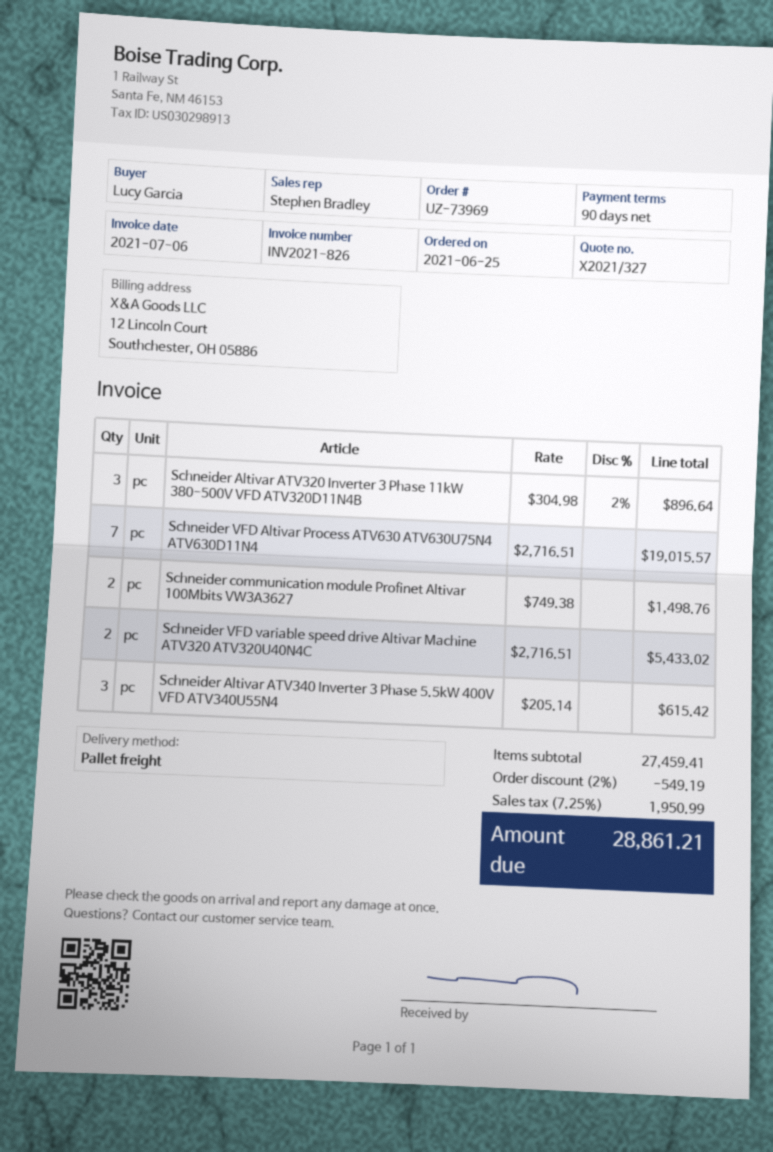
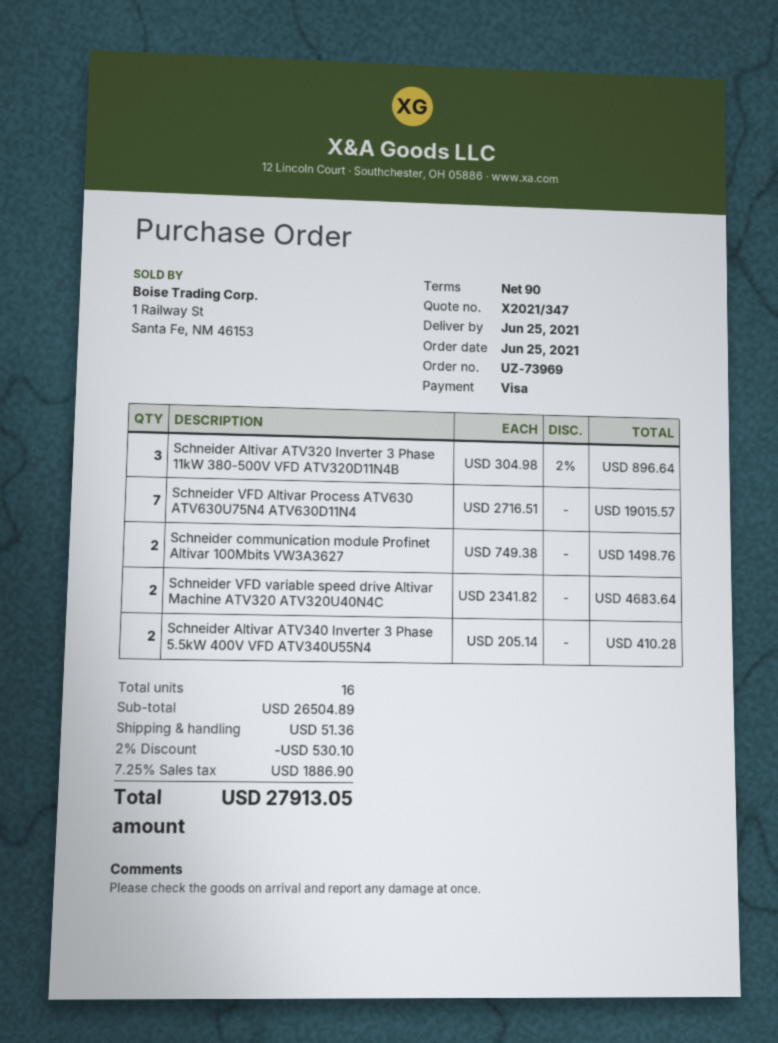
quote number: X2021/327 -> X2021/347
Schneider VFD variable speed drive Altivar Machine ATV320 ATV320U40N4C: 2 x 2716.51 = 5433.02 -> 2 x 2341.82 = 4683.64
Schneider Altivar ATV340 Inverter 3 Phase 5.5kW 400V VFD ATV340U55N4: 3 x 205.14 = 615.42 -> 2 x 205.14 = 410.28
subtotal: 27459.41 -> 26504.89
discount: 2% = 549.19 -> 2% = 530.10
shipping: none -> 51.36
tax: 7.25% = 1950.99 -> 7.25% = 1886.90
total: 28861.21 -> 27913.05

